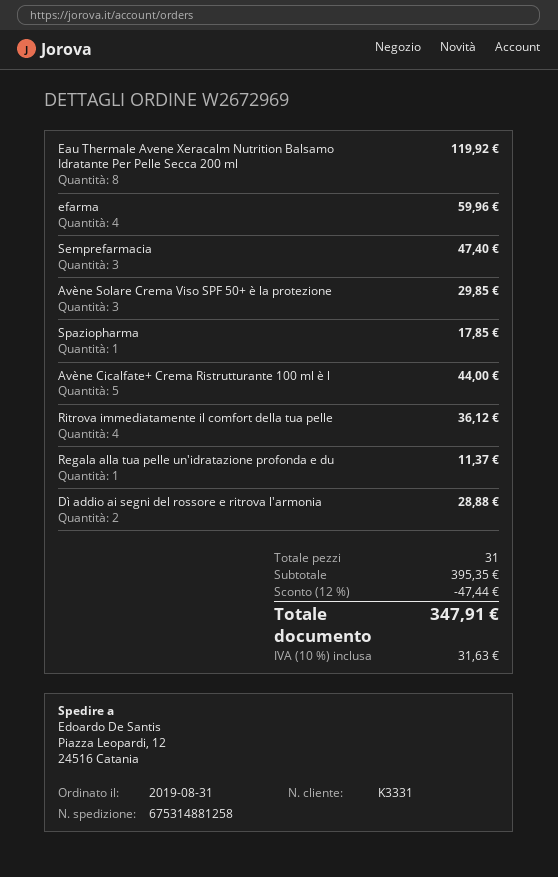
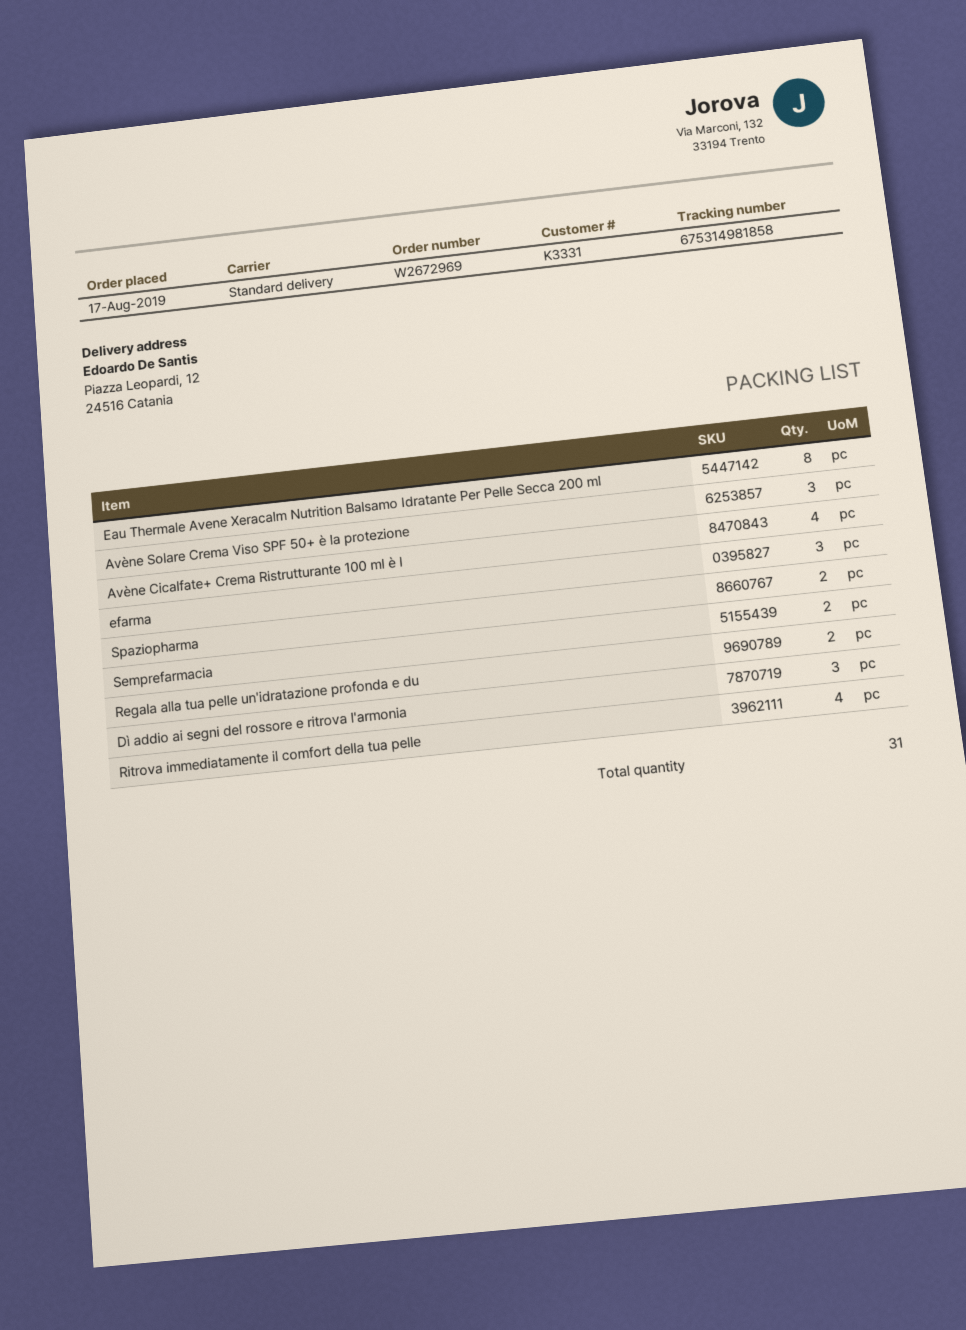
order date: 2019-08-31 -> 2019-08-17
tracking number: 675314881258 -> 675314981858
efarma: 4 -> 3
Semprefarmacia: 3 -> 2
Spaziopharma: 1 -> 2
Avène Cicalfate+ Crema Ristrutturante 100 ml è l: 5 -> 4
Regala alla tua pelle un'idratazione profonda e du: 1 -> 2
Dì addio ai segni del rossore e ritrova l'armonia: 2 -> 3

